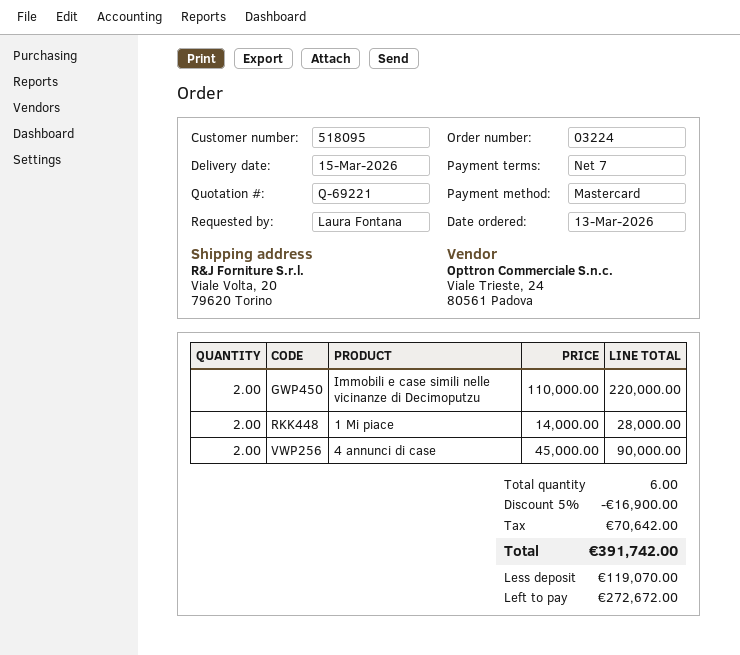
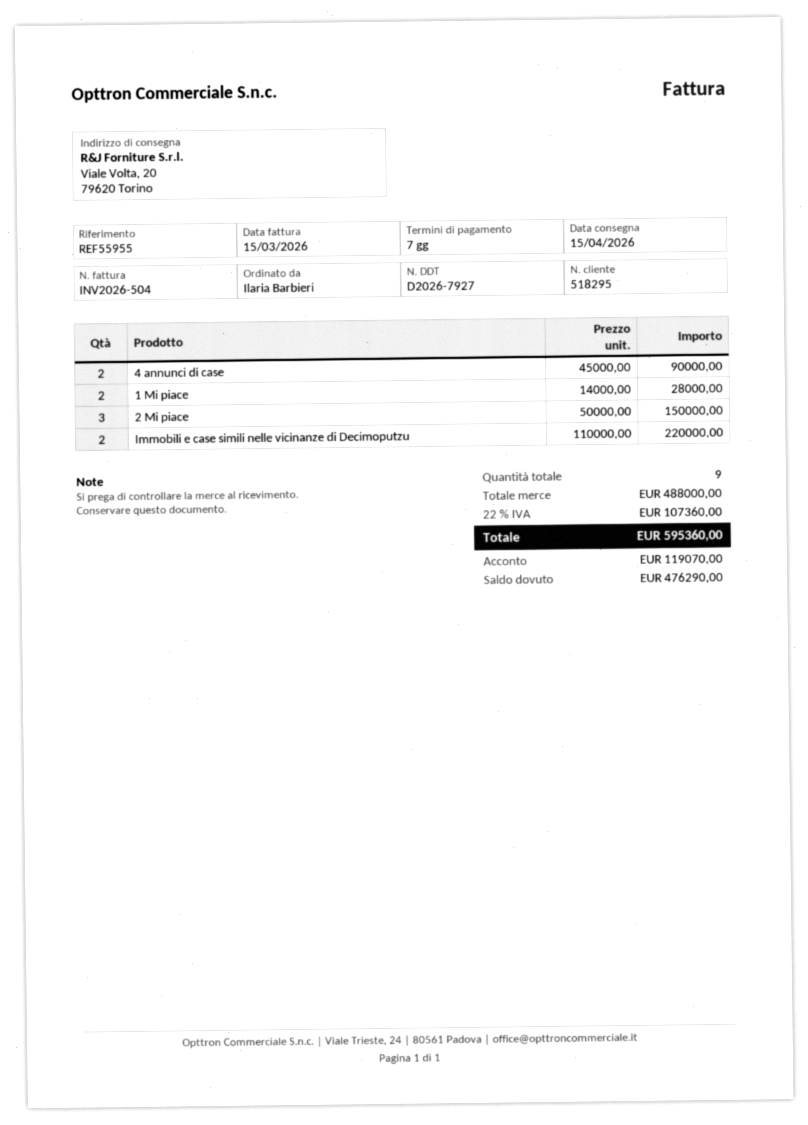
delivery date: 2026-03-15 -> 2026-04-15
customer number: 518095 -> 518295
ordered by: Laura Fontana -> Ilaria Barbieri
2 Mi piace: none -> 3 x 50000.00 = 150000.00
total quantity: 6 -> 9
discount: 5% = 16900.00 -> none
tax: 70642.00 -> 107360.00
total: 391742.00 -> 595360.00
balance: 272672.00 -> 476290.00

